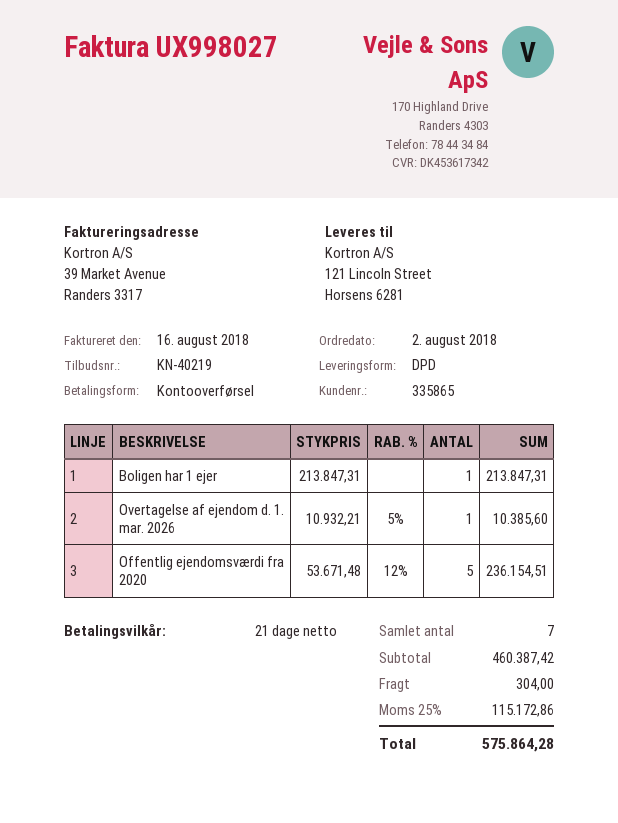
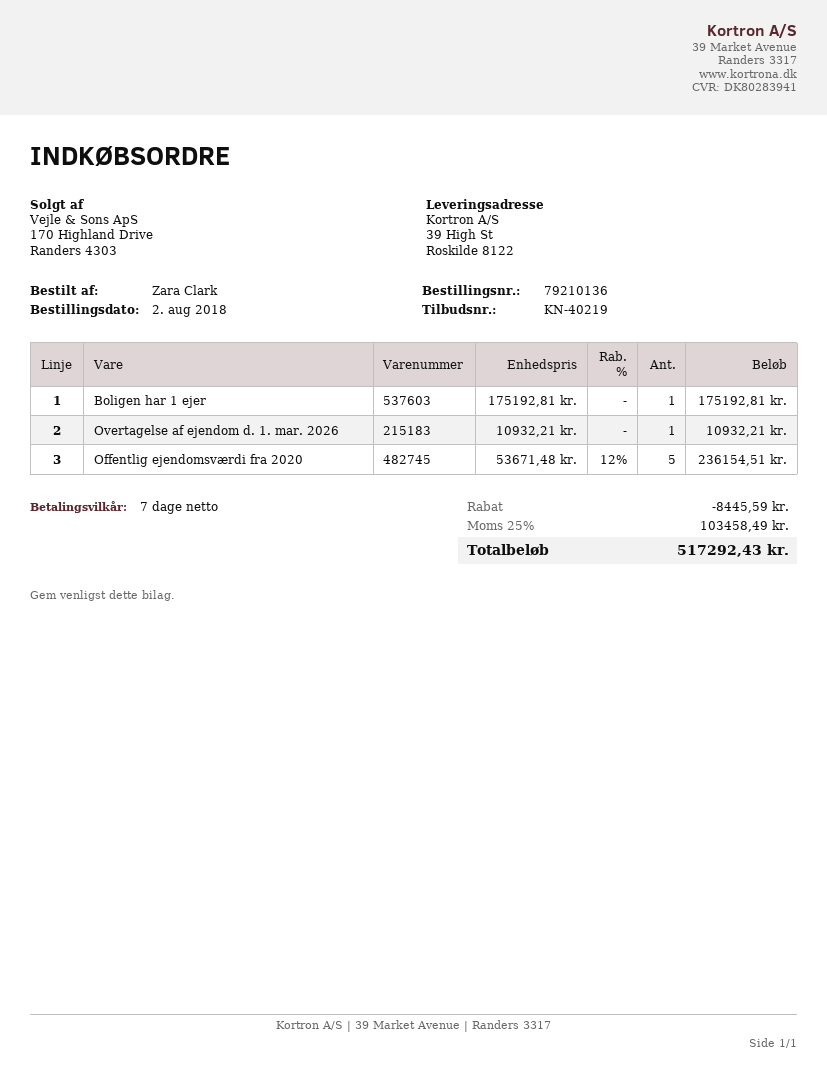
payment terms: 21 days -> 7 days
ship to: 121 Lincoln Street, Horsens 6281 -> 39 High St, Roskilde 8122
Boligen har 1 ejer: 1 x 213847.31 = 213847.31 -> 1 x 175192.81 = 175192.81
Overtagelse af ejendom d. 1. mar. 2026: 1 x 10932.21 - 5% = 10385.60 -> 1 x 10932.21 = 10932.21
discount: none -> 8445.59
shipping: 304.00 -> none
tax: 25% = 115172.86 -> 25% = 103458.49
total: 575864.28 -> 517292.43

